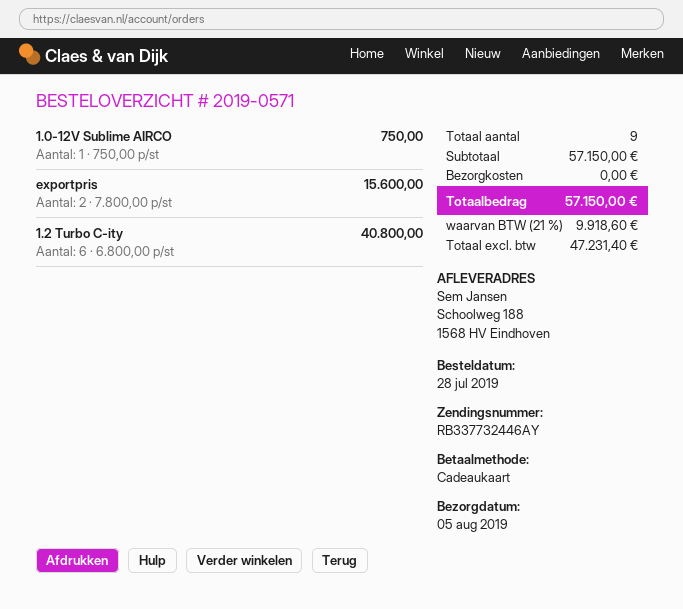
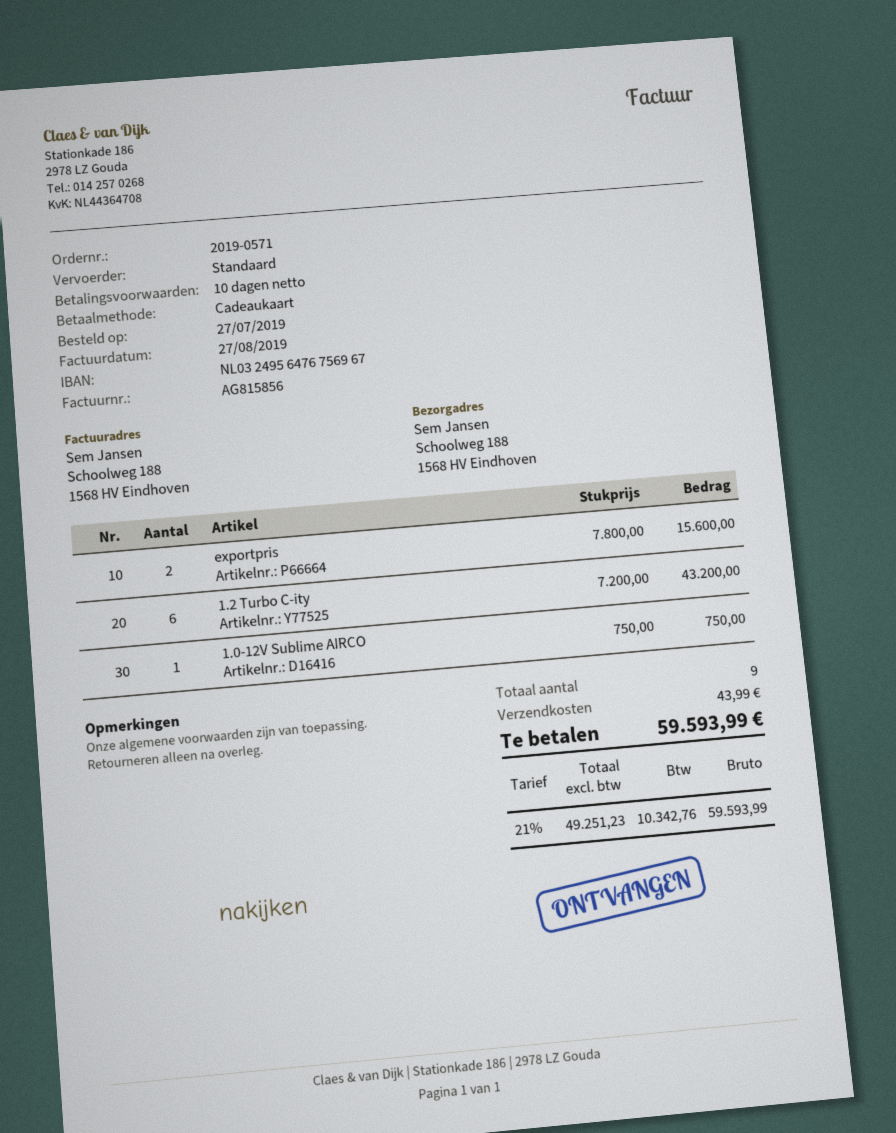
order date: 2019-07-28 -> 2019-07-27
1.2 Turbo C-ity: 6 x 6800.00 = 40800.00 -> 6 x 7200.00 = 43200.00
shipping: 0.00 -> 43.99
net: 47231.40 -> 49251.23
tax: 21% = 9918.60 -> 21% = 10342.76
total: 57150.00 -> 59593.99

